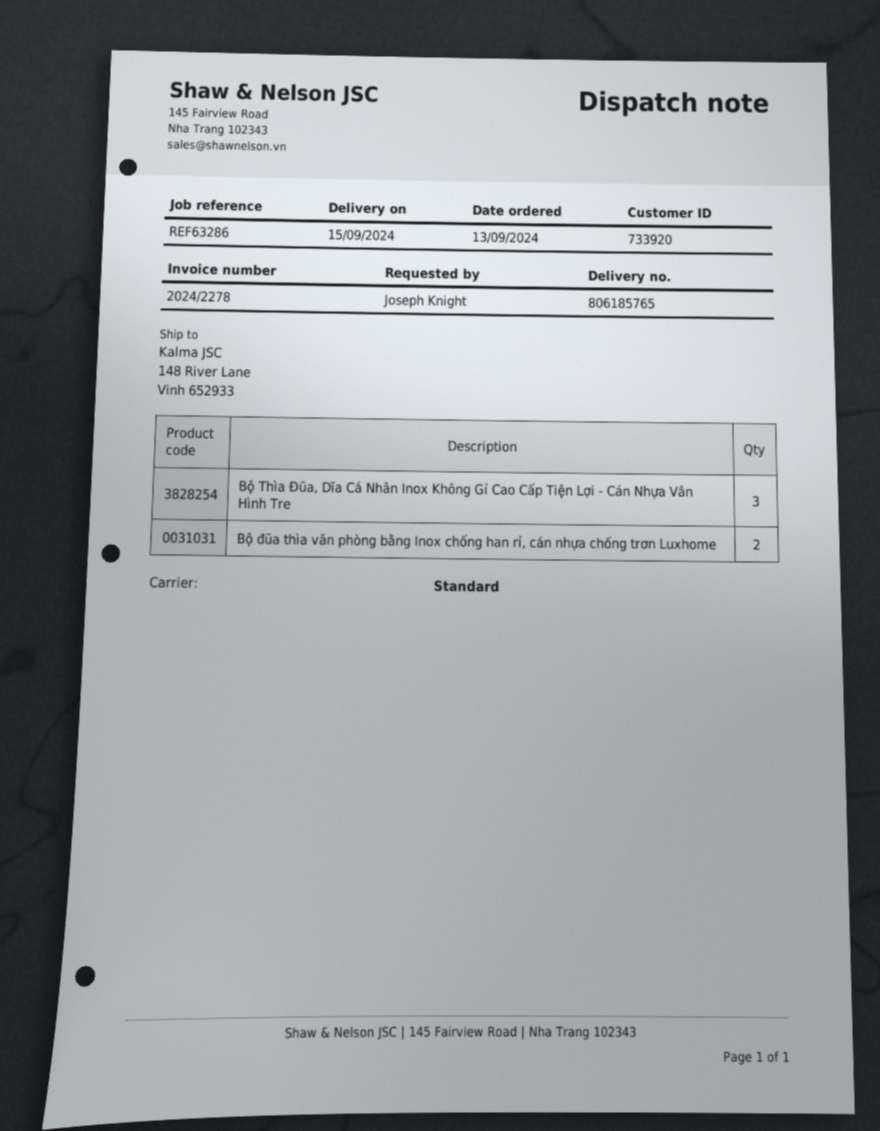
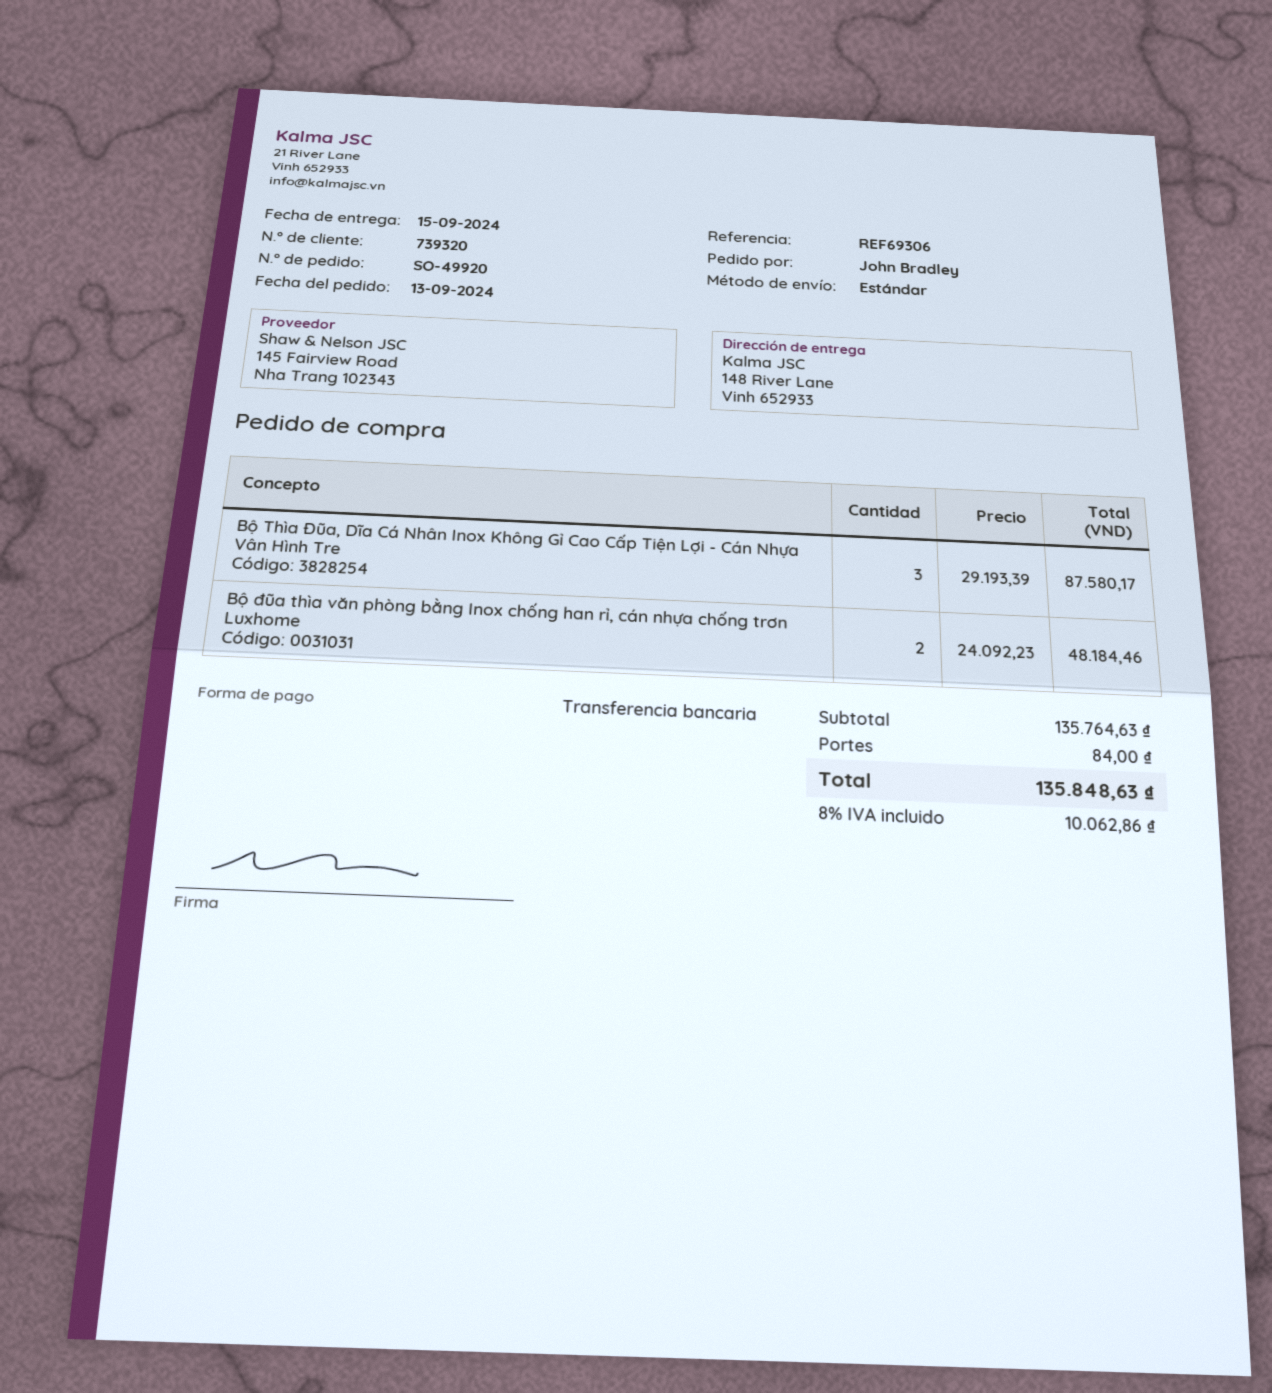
customer number: 733920 -> 739320
reference: REF63286 -> REF69306
ordered by: Joseph Knight -> John Bradley

